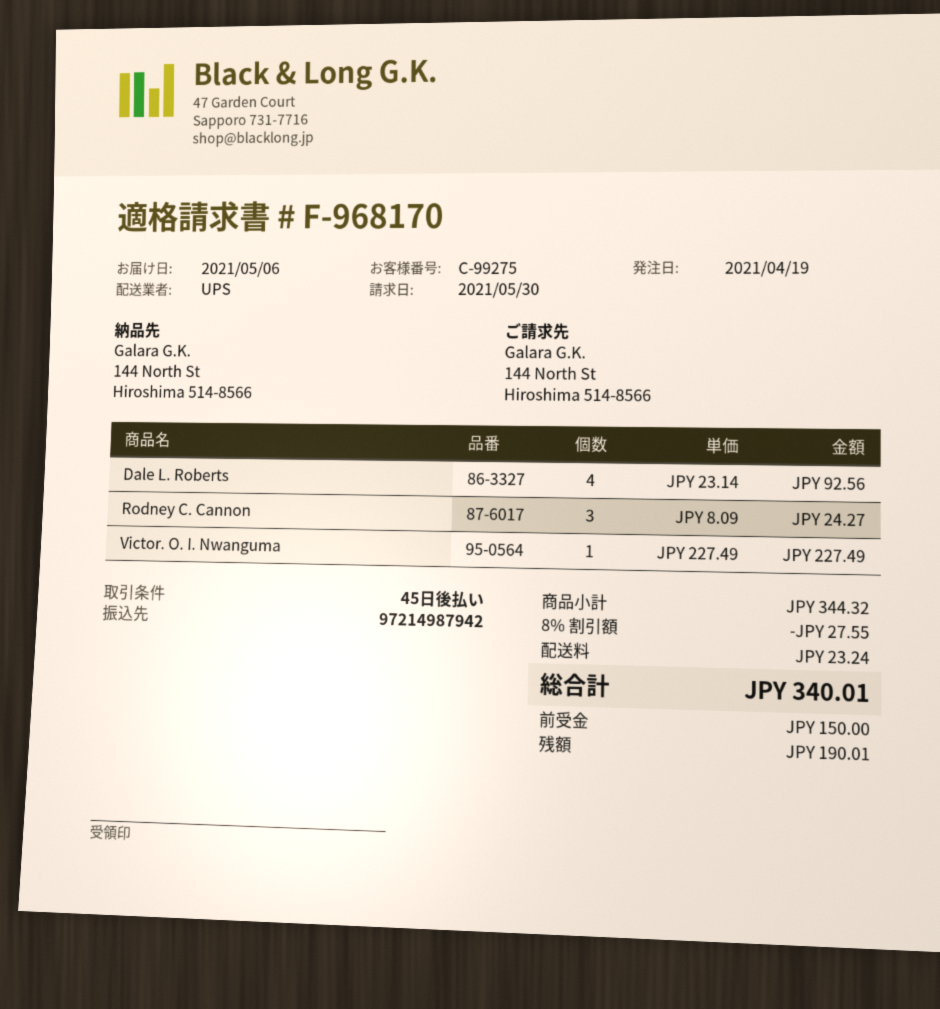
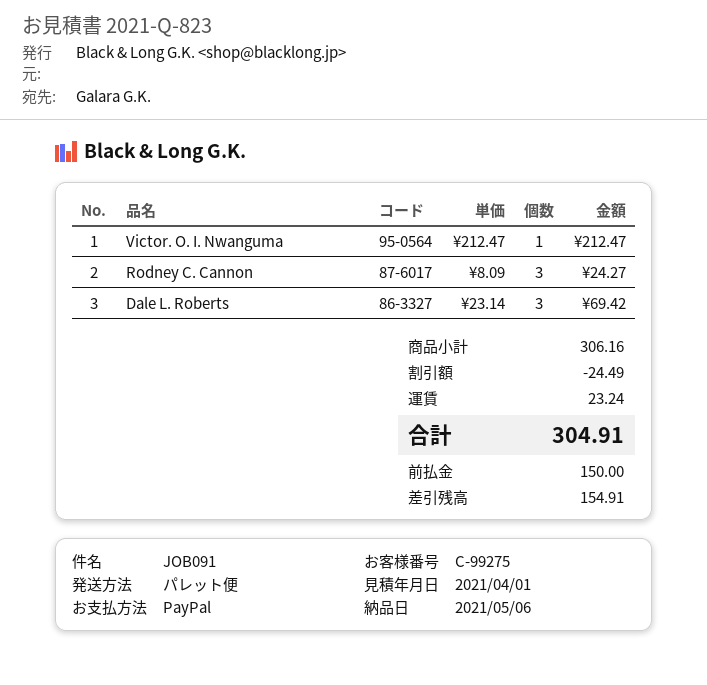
shipping method: UPS -> pallet freight
Dale L. Roberts: 4 x 23.14 = 92.56 -> 3 x 23.14 = 69.42
Victor. O. I. Nwanguma: 1 x 227.49 = 227.49 -> 1 x 212.47 = 212.47
subtotal: 344.32 -> 306.16
discount: 27.55 -> 24.49
total: 340.01 -> 304.91
balance: 190.01 -> 154.91

